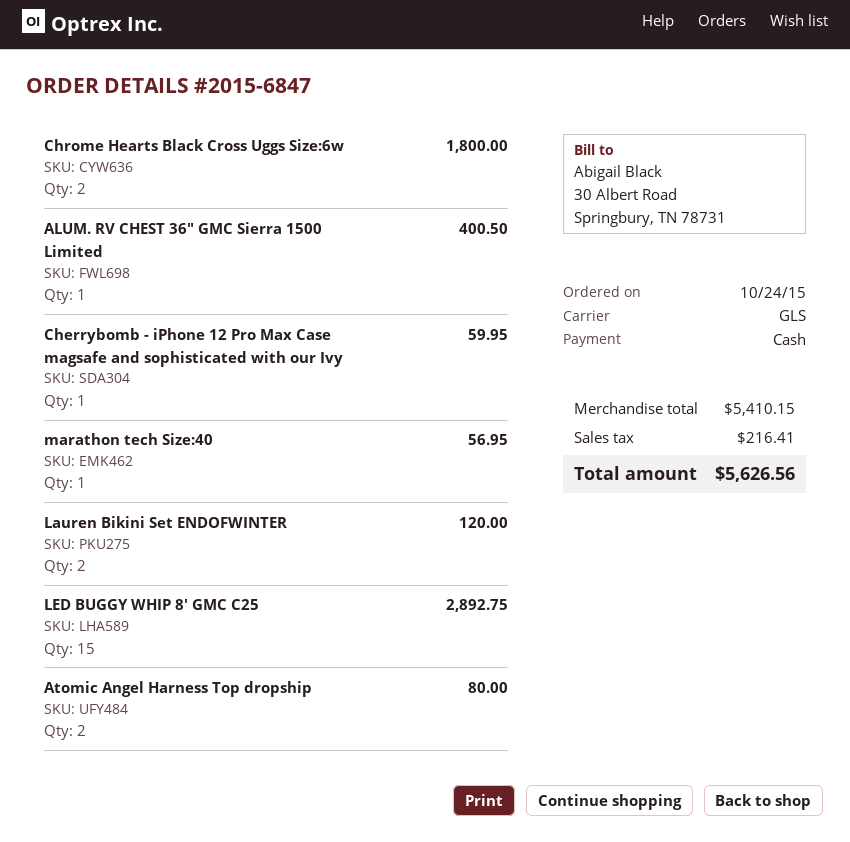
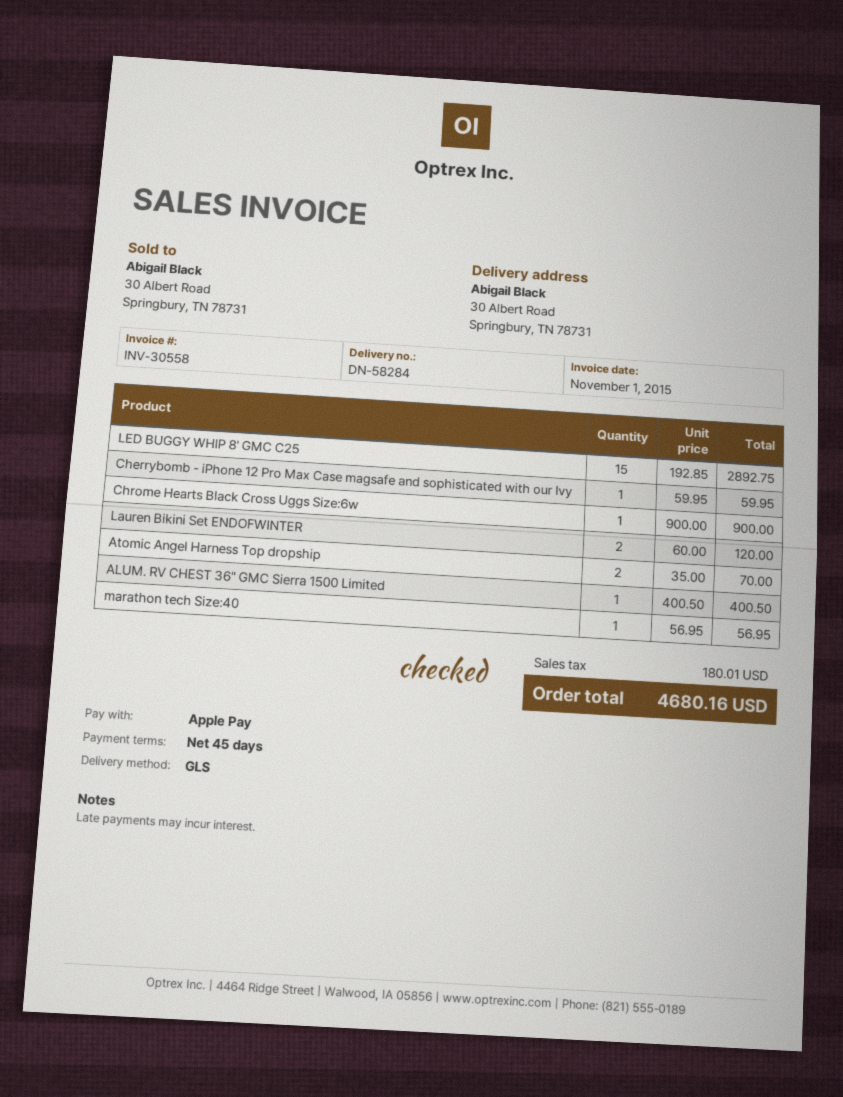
payment method: cash -> Apple Pay
Chrome Hearts Black Cross Uggs Size:6w: 2 for 1800.00 -> 1 for 900.00
Atomic Angel Harness Top dropship: 2 for 80.00 -> 2 for 70.00
tax: 216.41 -> 180.01
total: 5626.56 -> 4680.16

